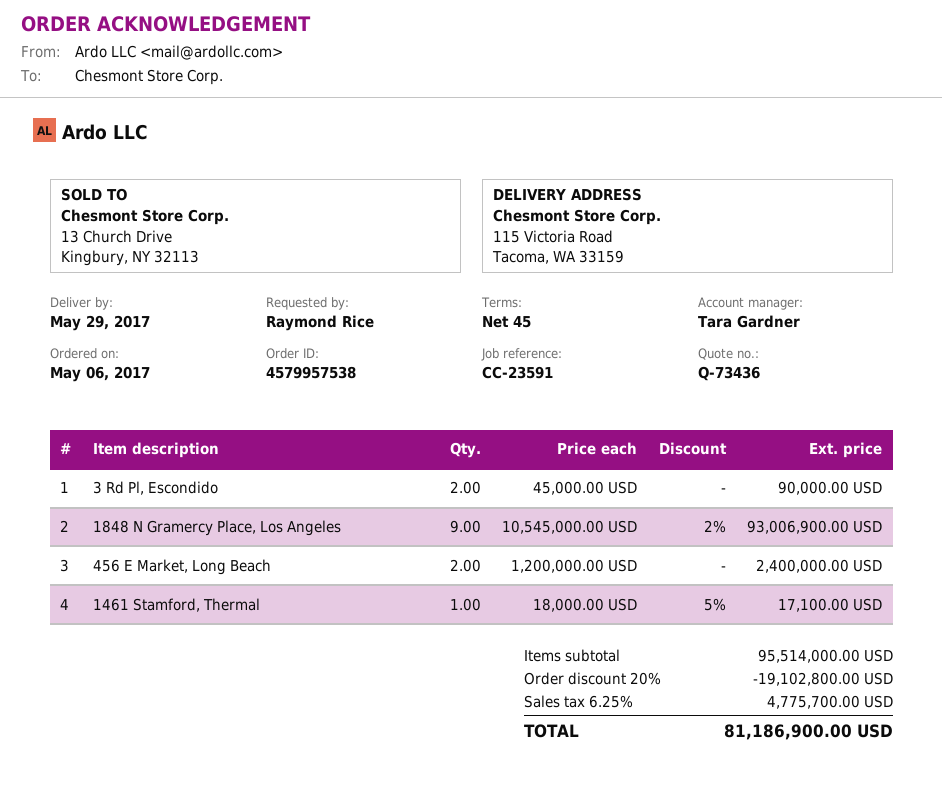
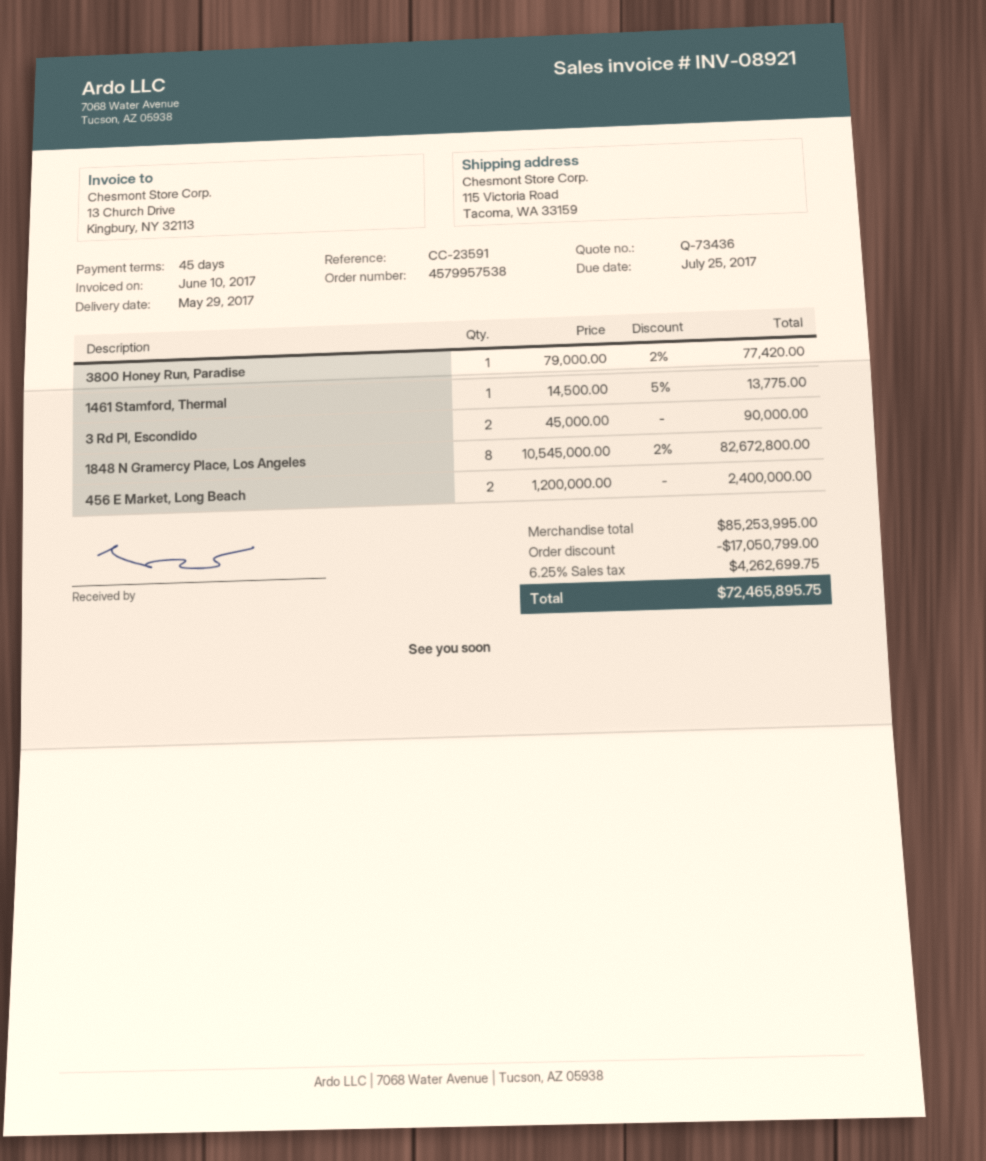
1848 N Gramercy Place, Los Angeles: 9 x 10545000.00 - 2% = 93006900.00 -> 8 x 10545000.00 - 2% = 82672800.00
1461 Stamford, Thermal: 1 x 18000.00 - 5% = 17100.00 -> 1 x 14500.00 - 5% = 13775.00
3800 Honey Run, Paradise: none -> 1 x 79000.00 - 2% = 77420.00
subtotal: 95514000.00 -> 85253995.00
discount: 19102800.00 -> 17050799.00
tax: 6.25% = 4775700.00 -> 6.25% = 4262699.75
total: 81186900.00 -> 72465895.75

